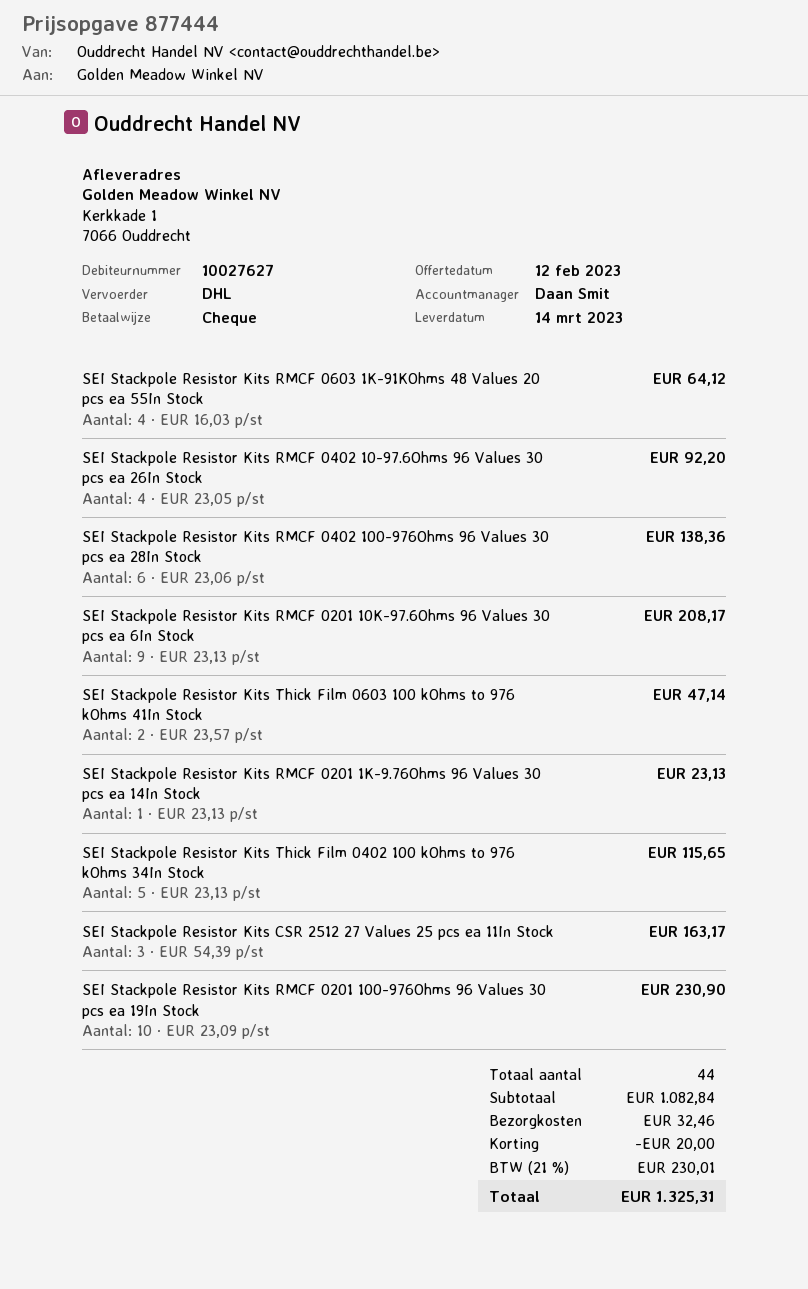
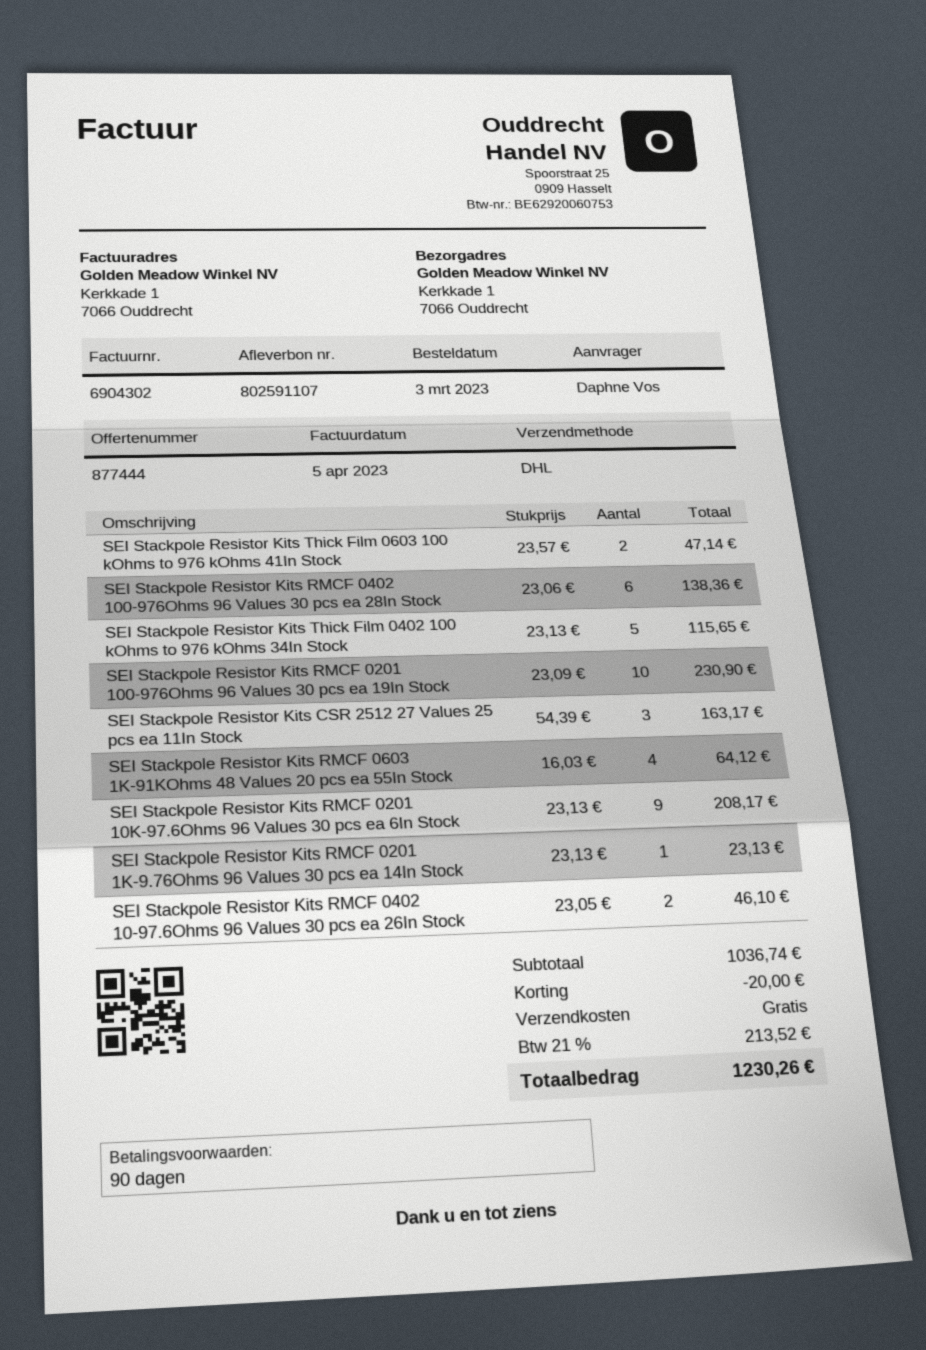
SEI Stackpole Resistor Kits RMCF 0402 10-97.6Ohms 96 Values 30 pcs ea 26In Stock: 4 x 23.05 = 92.20 -> 2 x 23.05 = 46.10
subtotal: 1082.84 -> 1036.74
shipping: 32.46 -> 0.00
tax: 21% = 230.01 -> 21% = 213.52
total: 1325.31 -> 1230.26

